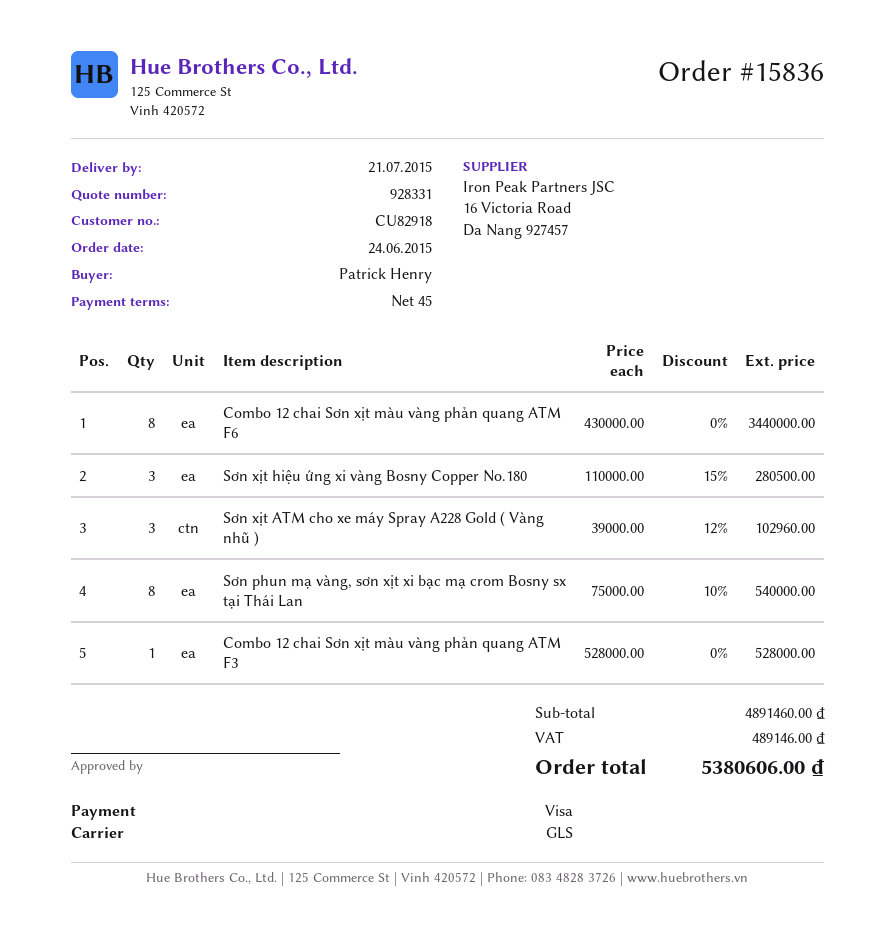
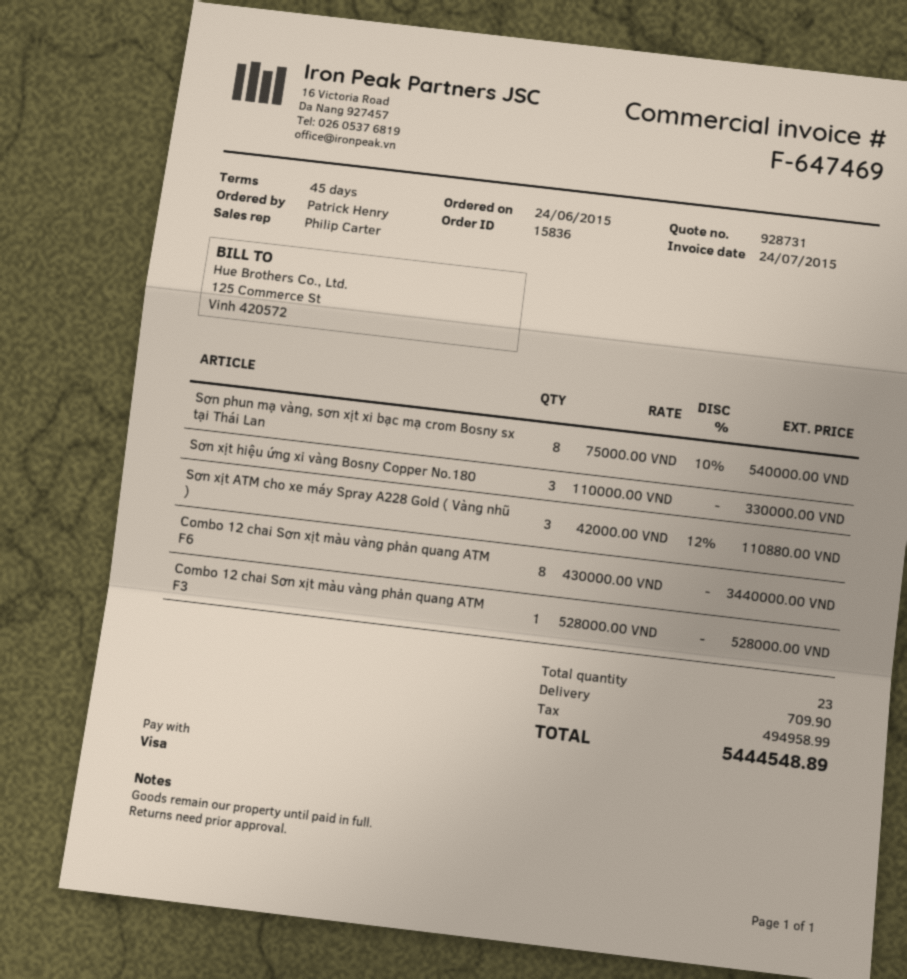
quote number: 928331 -> 928731
Sơn xịt hiệu ứng xi vàng Bosny Copper No.180: 3 x 110000.00 - 15% = 280500.00 -> 3 x 110000.00 = 330000.00
Sơn xịt ATM cho xe máy Spray A228 Gold ( Vàng nhũ ): 3 x 39000.00 - 12% = 102960.00 -> 3 x 42000.00 - 12% = 110880.00
shipping: none -> 709.90
tax: 489146.00 -> 494958.99
total: 5380606.00 -> 5444548.89

